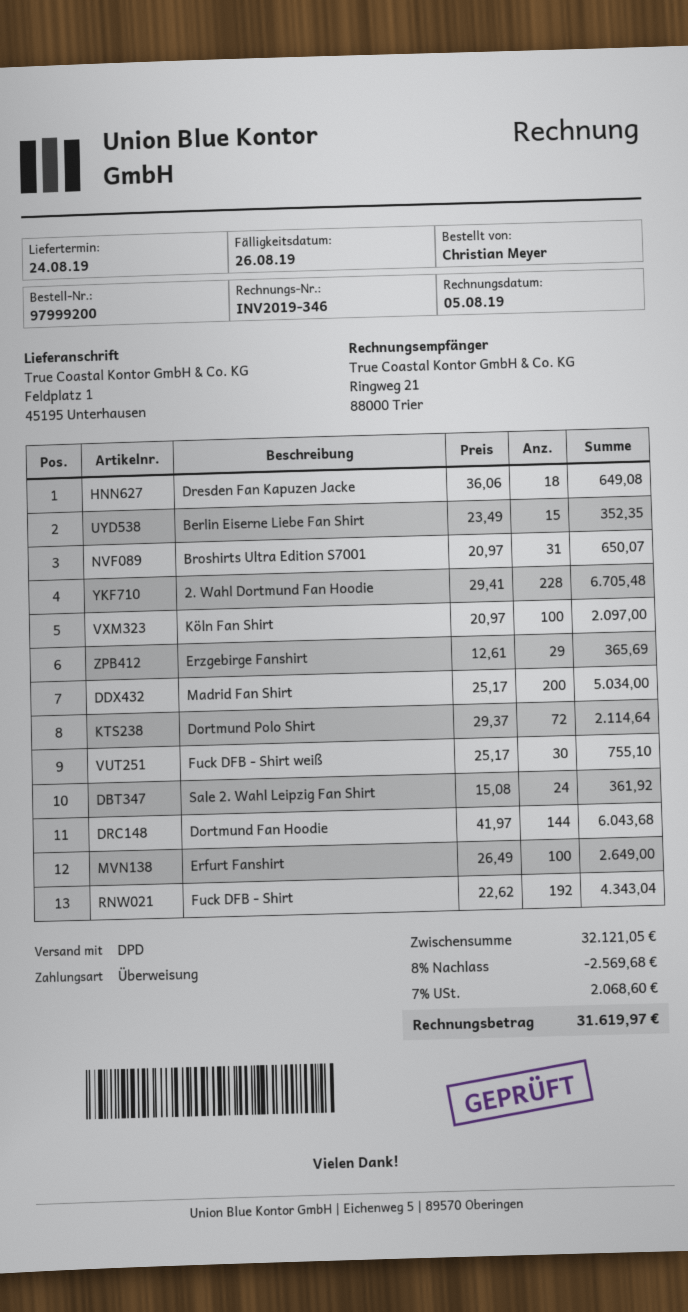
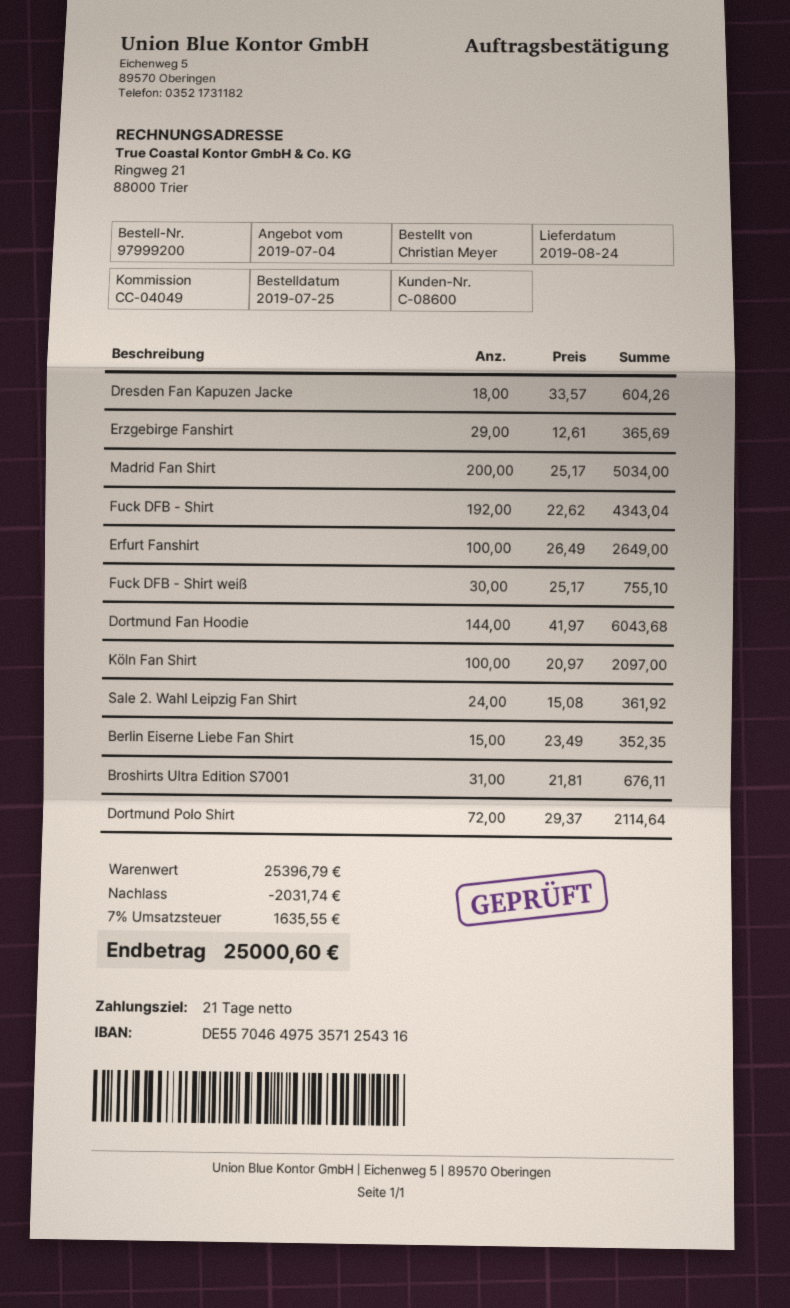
Dresden Fan Kapuzen Jacke: 18 x 36.06 = 649.08 -> 18 x 33.57 = 604.26
Broshirts Ultra Edition S7001: 31 x 20.97 = 650.07 -> 31 x 21.81 = 676.11
2. Wahl Dortmund Fan Hoodie: 228 x 29.41 = 6705.48 -> none
subtotal: 32121.05 -> 25396.79
discount: 2569.68 -> 2031.74
tax: 7% = 2068.60 -> 7% = 1635.55
total: 31619.97 -> 25000.60

